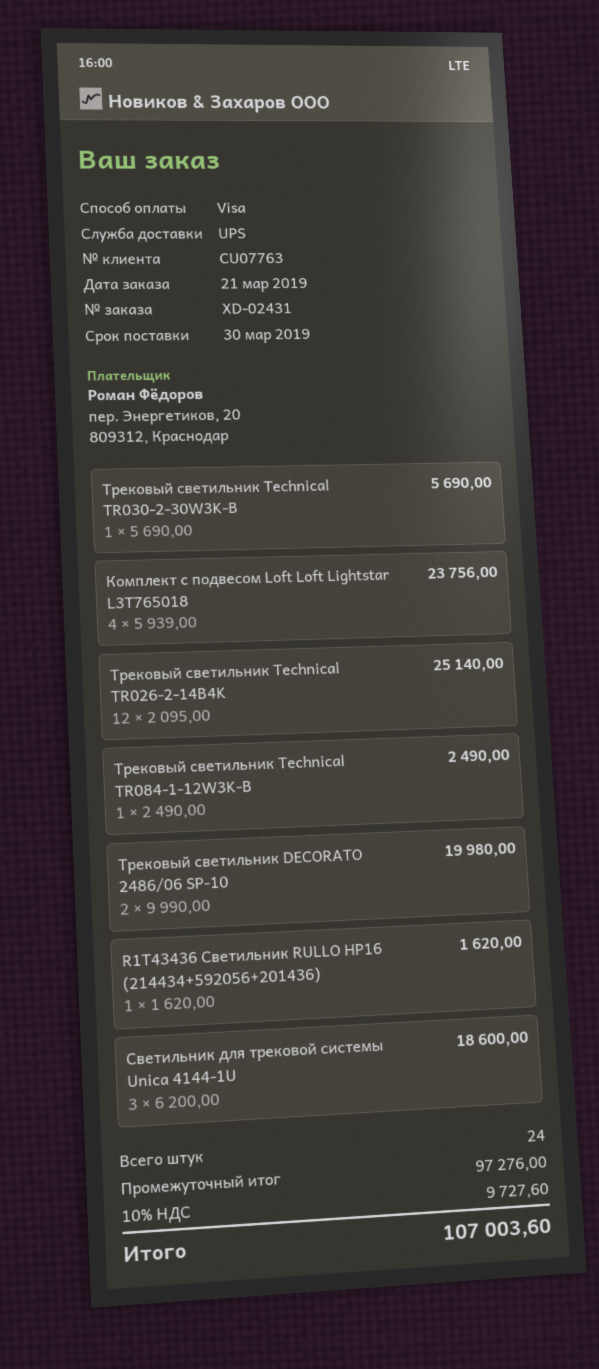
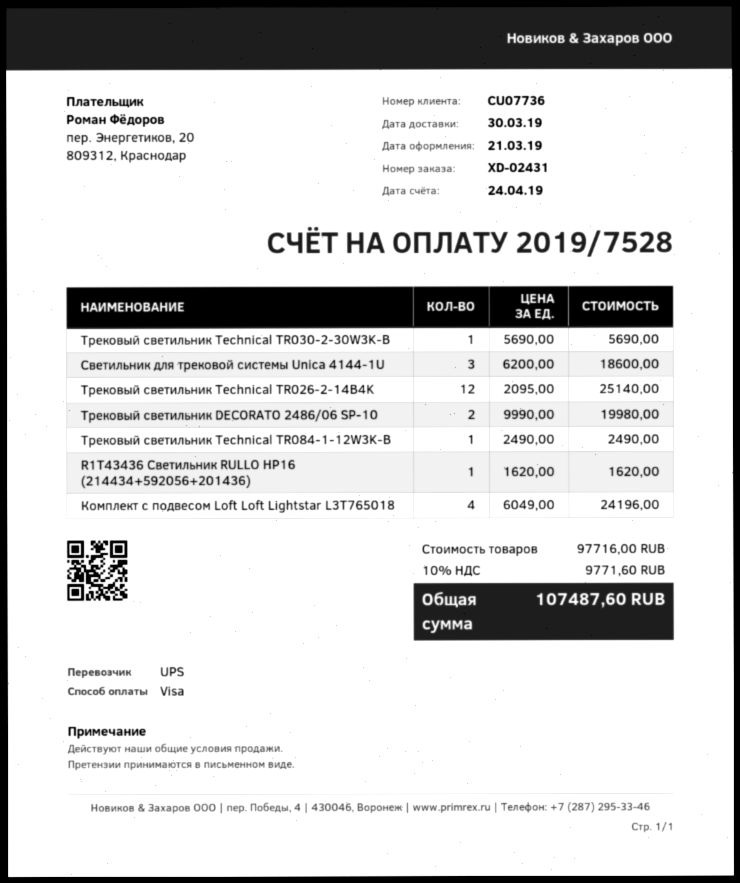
customer number: CU07763 -> CU07736
Комплект с подвесом Loft Loft Lightstar L3T765018: 4 x 5939.00 = 23756.00 -> 4 x 6049.00 = 24196.00
subtotal: 97276.00 -> 97716.00
tax: 10% = 9727.60 -> 10% = 9771.60
total: 107003.60 -> 107487.60

